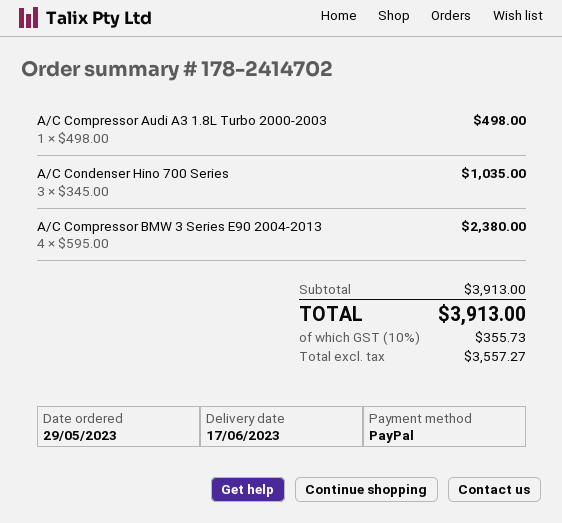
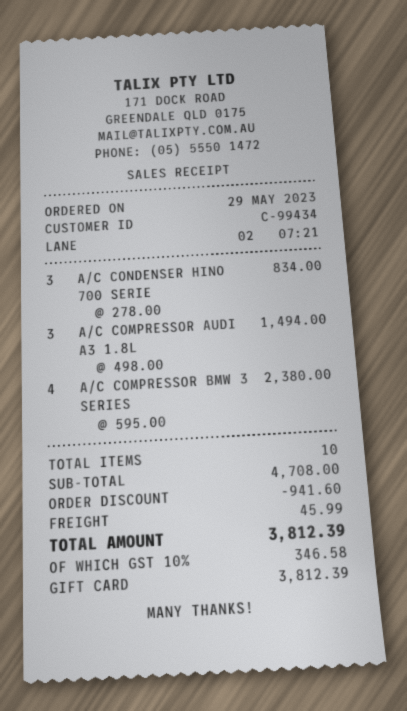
payment method: PayPal -> gift card
A/C Compressor Audi A3 1.8L Turbo 2000-2003: 1 x 498.00 = 498.00 -> 3 x 498.00 = 1494.00
A/C Condenser Hino 700 Series: 3 x 345.00 = 1035.00 -> 3 x 278.00 = 834.00
subtotal: 3913.00 -> 4708.00
discount: none -> 941.60
shipping: none -> 45.99
tax: 10% = 355.73 -> 10% = 346.58
total: 3913.00 -> 3812.39

